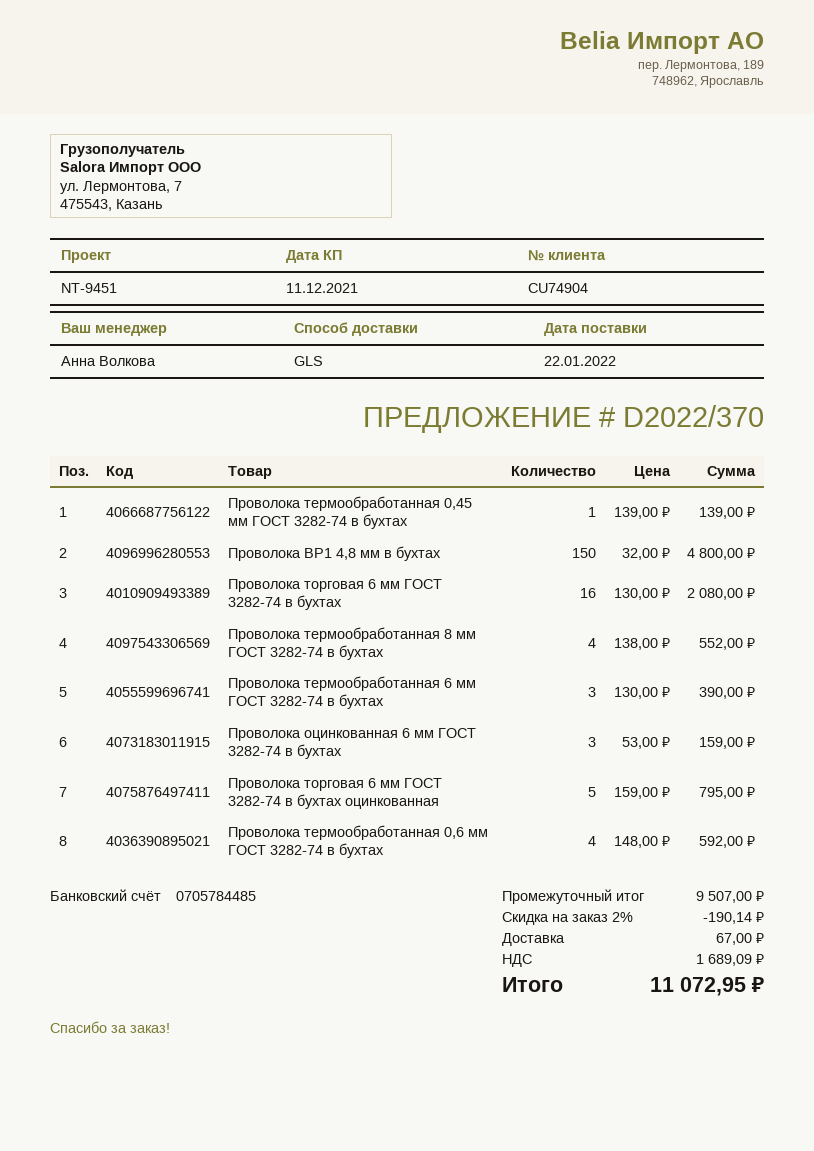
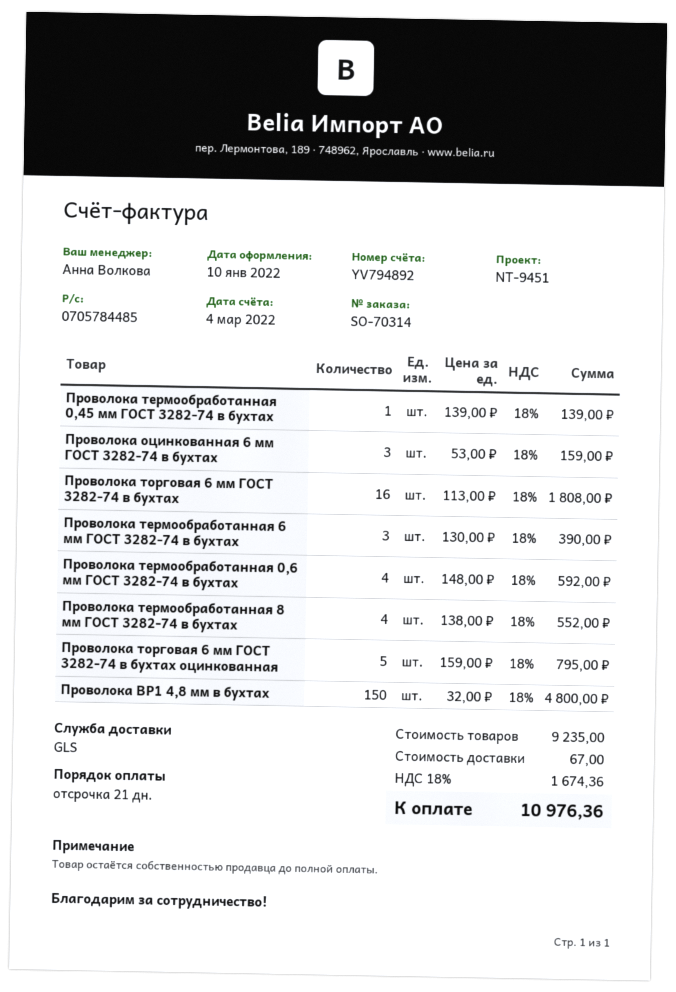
Проволока торговая 6 мм ГОСТ 3282-74 в бухтах: 16 x 130.00 = 2080.00 -> 16 x 113.00 = 1808.00
subtotal: 9507.00 -> 9235.00
discount: 2% = 190.14 -> none
tax: 1689.09 -> 1674.36
total: 11072.95 -> 10976.36

